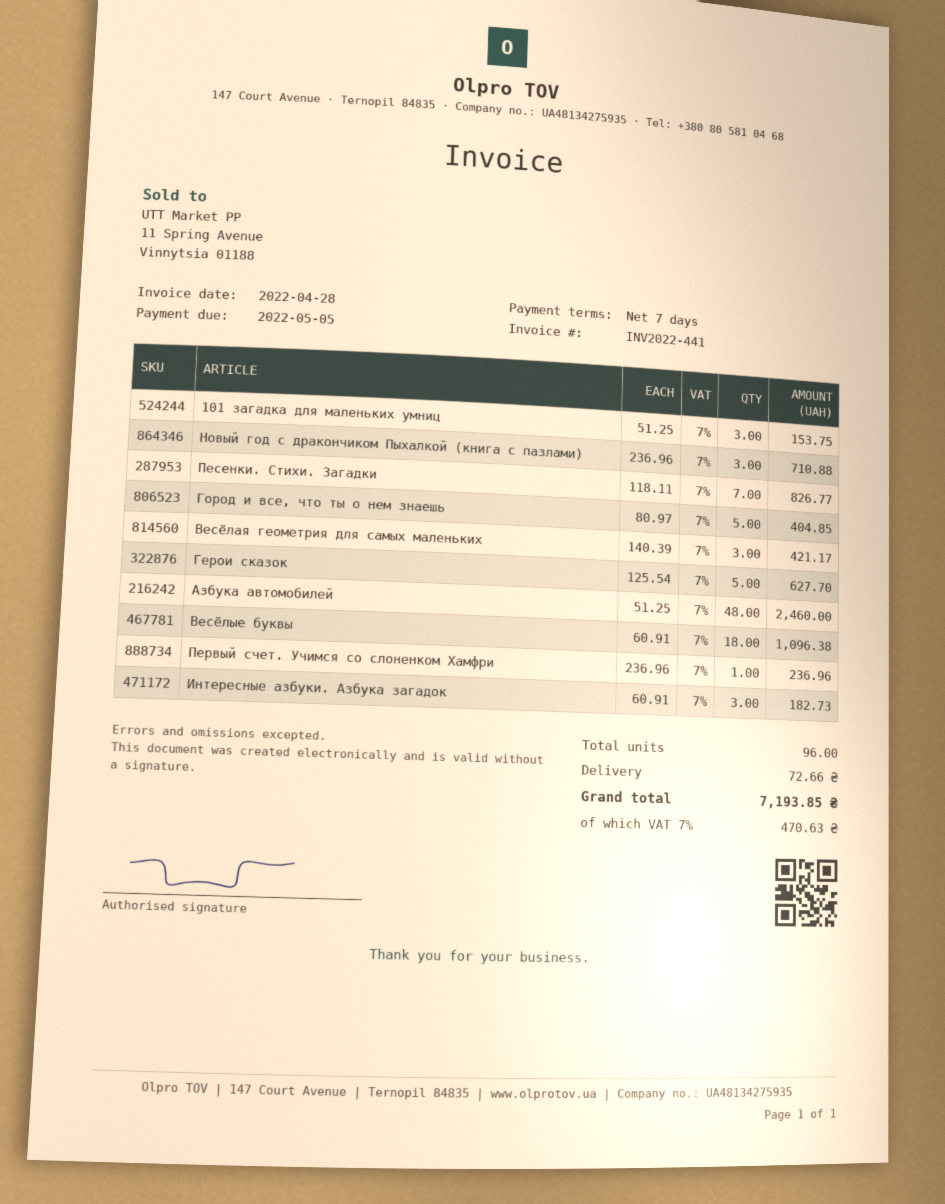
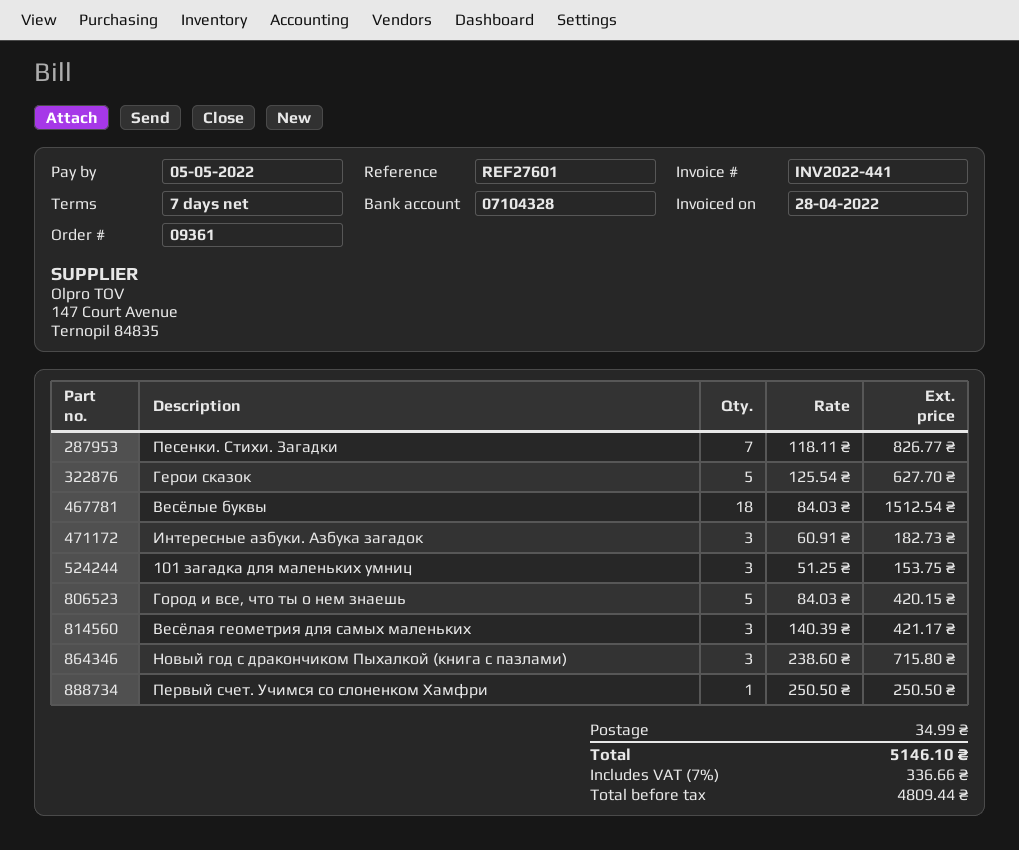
Новый год с дракончиком Пыхалкой (книга с пазлами): 3 x 236.96 = 710.88 -> 3 x 238.60 = 715.80
Город и все, что ты о нем знаешь: 5 x 80.97 = 404.85 -> 5 x 84.03 = 420.15
Азбука автомобилей: 48 x 51.25 = 2460.00 -> none
Весёлые буквы: 18 x 60.91 = 1096.38 -> 18 x 84.03 = 1512.54
Первый счет. Учимся со слоненком Хамфри: 1 x 236.96 = 236.96 -> 1 x 250.50 = 250.50
shipping: 72.66 -> 34.99
tax: 7% = 470.63 -> 7% = 336.66
total: 7193.85 -> 5146.10

